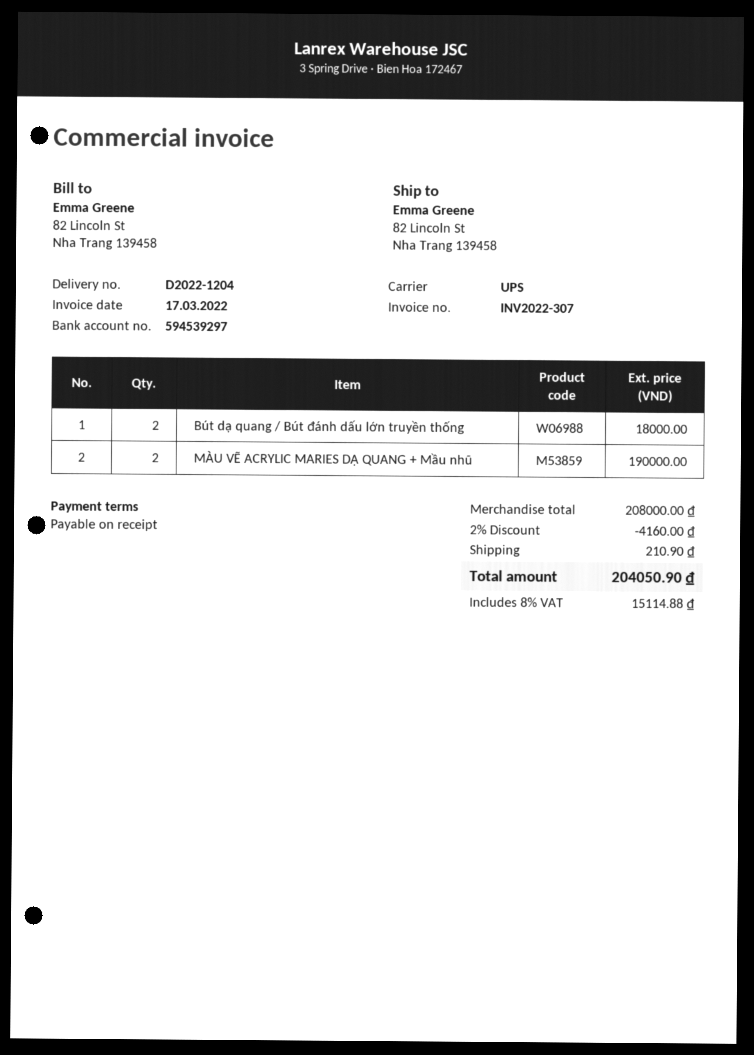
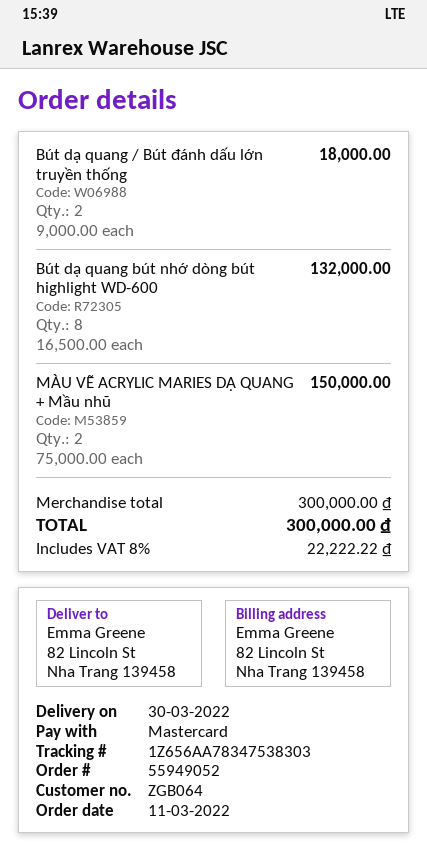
MÀU VẼ ACRYLIC MARIES DẠ QUANG + Mầu nhũ: 2 for 190000.00 -> 2 for 150000.00
Bút dạ quang bút nhớ dòng bút highlight WD-600: none -> 8 for 132000.00
subtotal: 208000.00 -> 300000.00
discount: 2% = 4160.00 -> none
shipping: 210.90 -> none
tax: 8% = 15114.88 -> 8% = 22222.22
total: 204050.90 -> 300000.00

